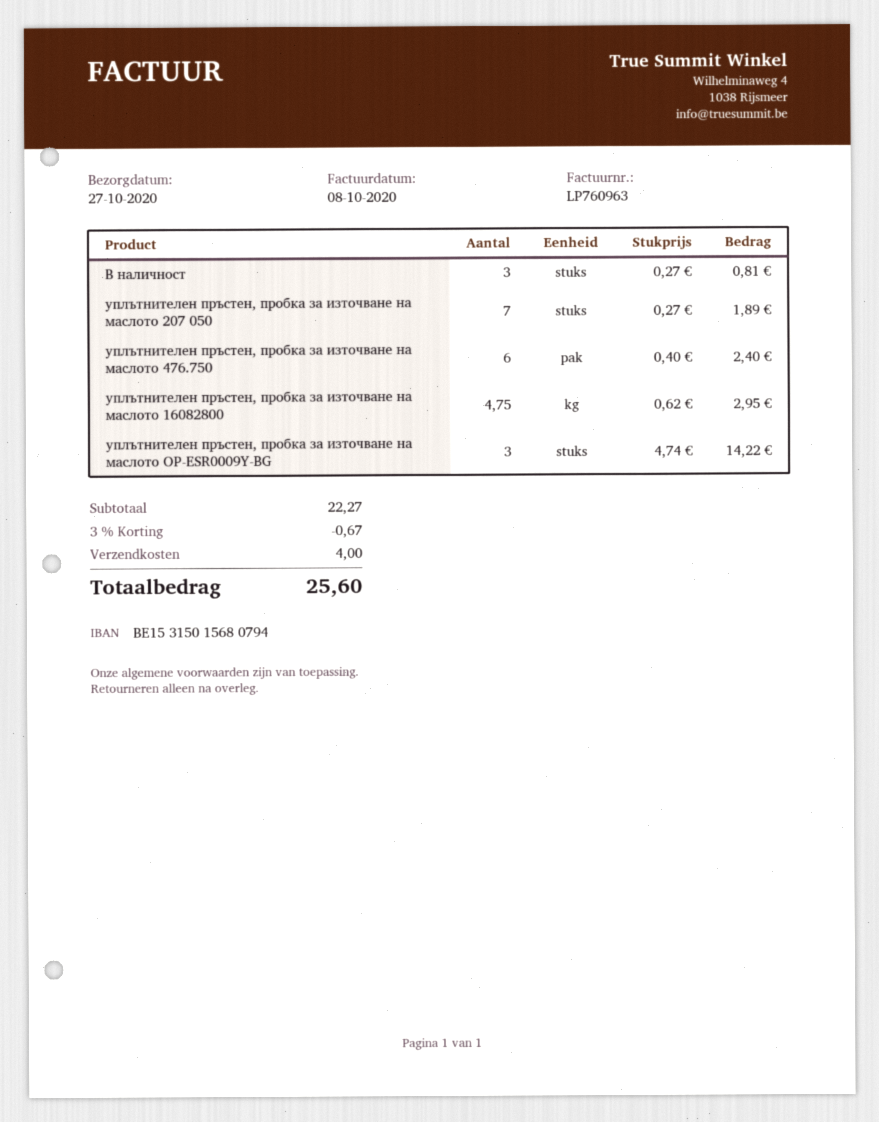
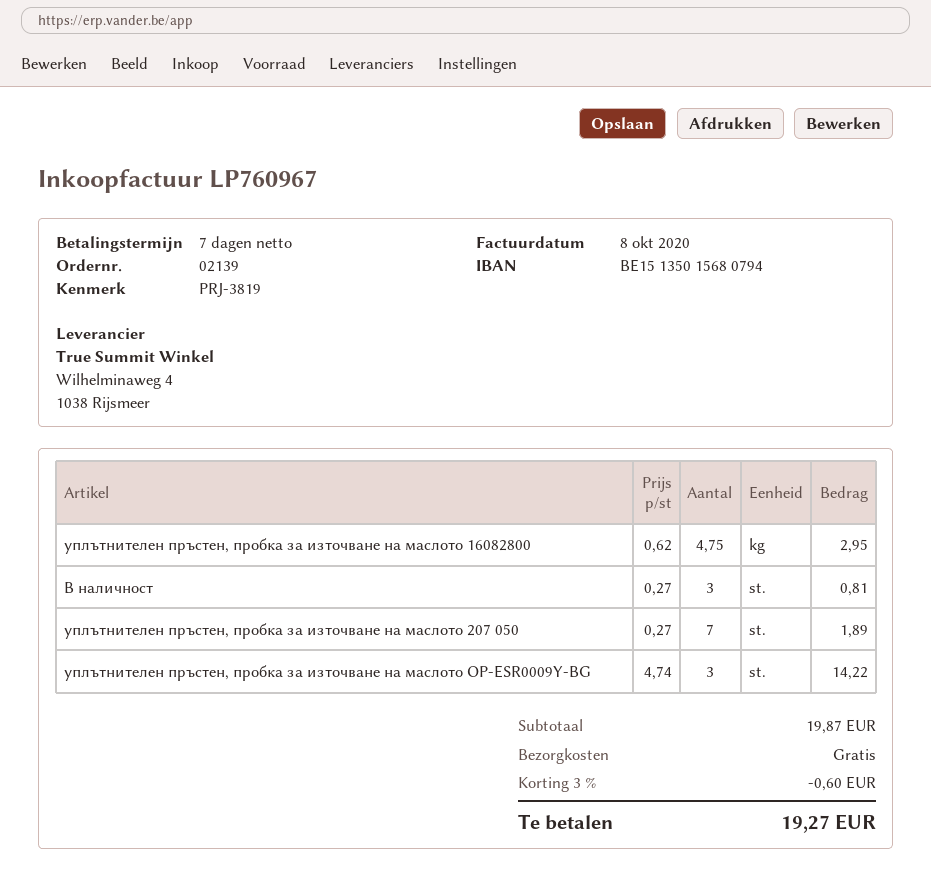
invoice number: LP760963 -> LP760967
bank account: BE15315015680794 -> BE15135015680794
уплътнителен пръстен, пробка за източване на маслото 476.750: 6 x 0.40 = 2.40 -> none
subtotal: 22.27 -> 19.87
discount: 3% = 0.67 -> 3% = 0.60
shipping: 4.00 -> 0.00
total: 25.60 -> 19.27

